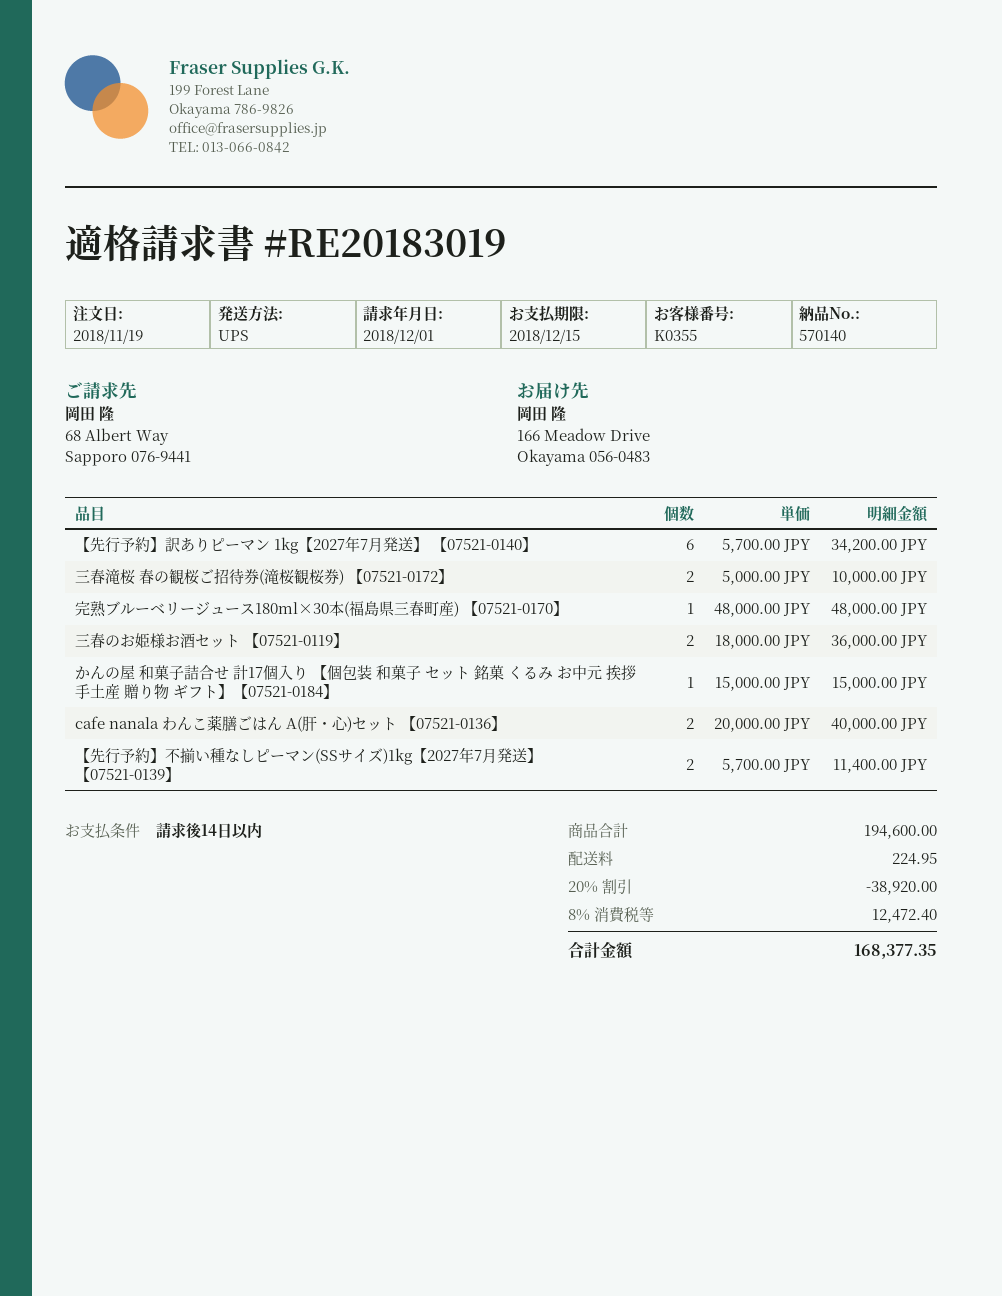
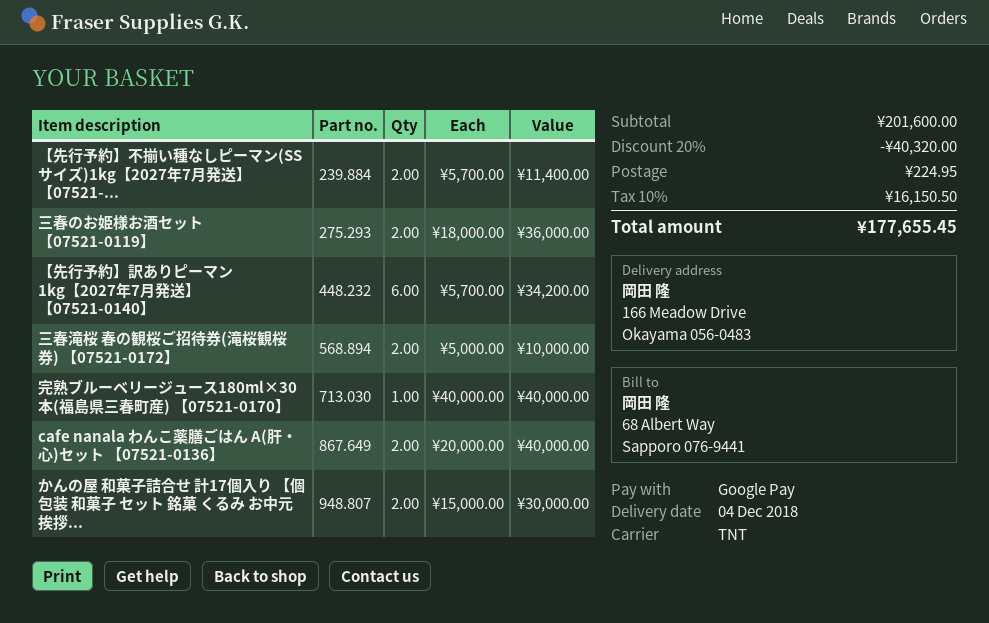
shipping method: UPS -> TNT
完熟ブルーベリージュース180ml×30本(福島県三春町産) 【07521-0170】: 1 x 48000.00 = 48000.00 -> 1 x 40000.00 = 40000.00
かんの屋 和菓子詰合せ 計17個入り 【個包装 和菓子 セット 銘菓 くるみ お中元 挨拶 手土産 贈り物 ギフト】【07521-0184】: 1 x 15000.00 = 15000.00 -> 2 x 15000.00 = 30000.00
subtotal: 194600.00 -> 201600.00
discount: 20% = 38920.00 -> 20% = 40320.00
tax: 8% = 12472.40 -> 10% = 16150.50
total: 168377.35 -> 177655.45

